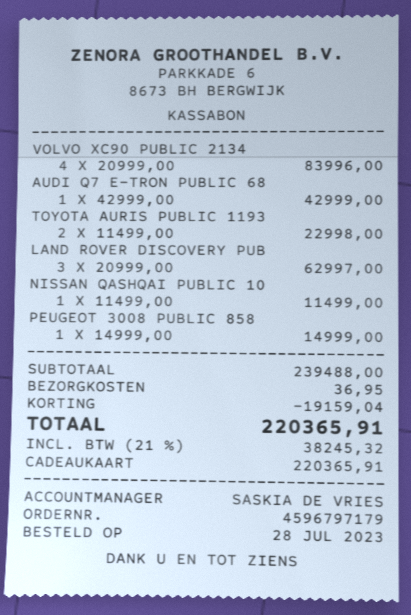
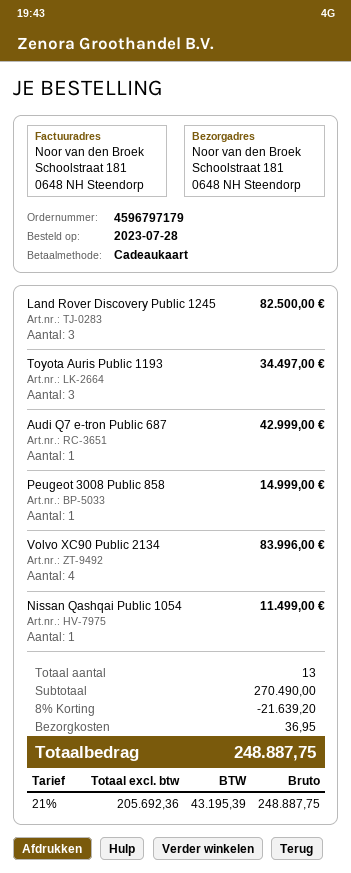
TOYOTA AURIS PUBLIC 1193: 2 for 22998.00 -> 3 for 34497.00
LAND ROVER DISCOVERY PUB: 3 for 62997.00 -> 3 for 82500.00
subtotal: 239488.00 -> 270490.00
discount: 19159.04 -> 21639.20
tax: 21% = 38245.32 -> 21% = 43195.39
total: 220365.91 -> 248887.75

